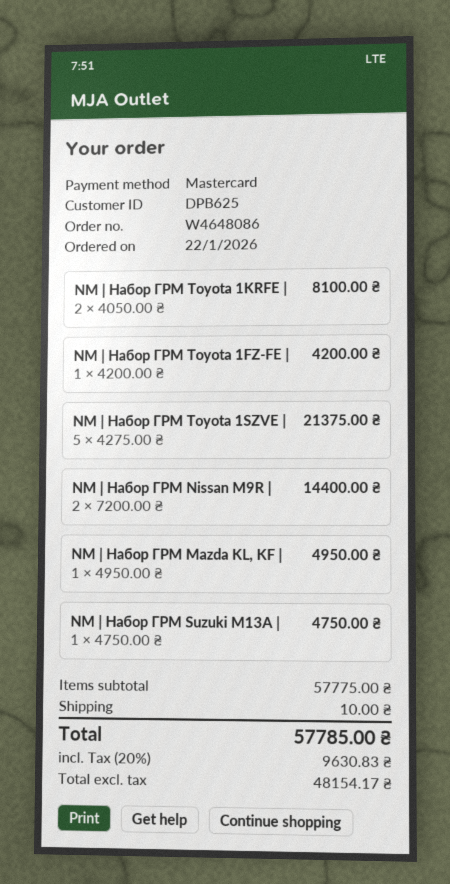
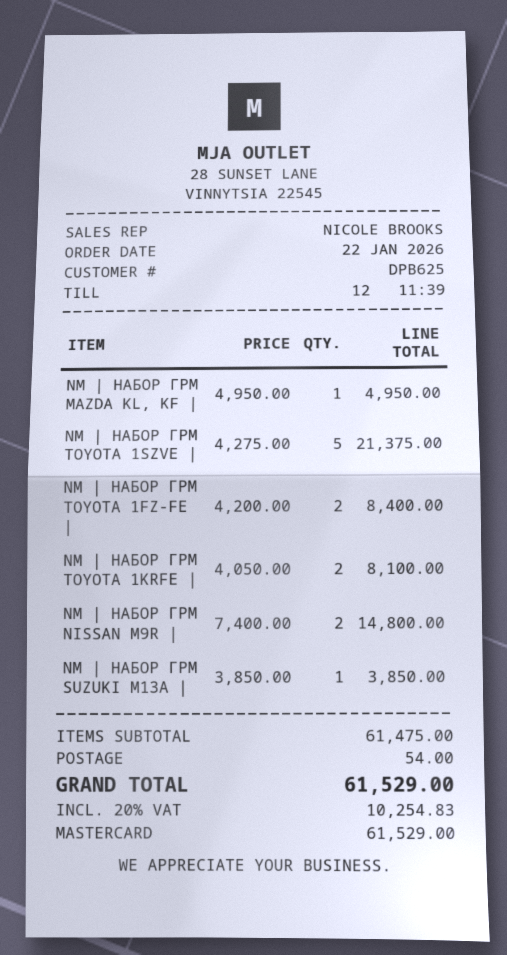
NM | Набор ГРМ Toyota 1FZ-FE |: 1 x 4200.00 = 4200.00 -> 2 x 4200.00 = 8400.00
NM | Набор ГРМ Nissan M9R |: 2 x 7200.00 = 14400.00 -> 2 x 7400.00 = 14800.00
NM | Набор ГРМ Suzuki M13A |: 1 x 4750.00 = 4750.00 -> 1 x 3850.00 = 3850.00
subtotal: 57775.00 -> 61475.00
shipping: 10.00 -> 54.00
tax: 20% = 9630.83 -> 20% = 10254.83
total: 57785.00 -> 61529.00

